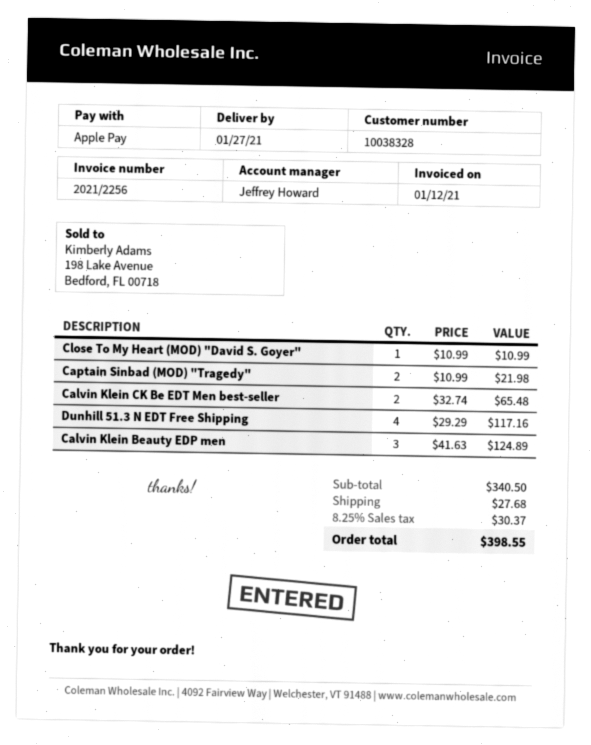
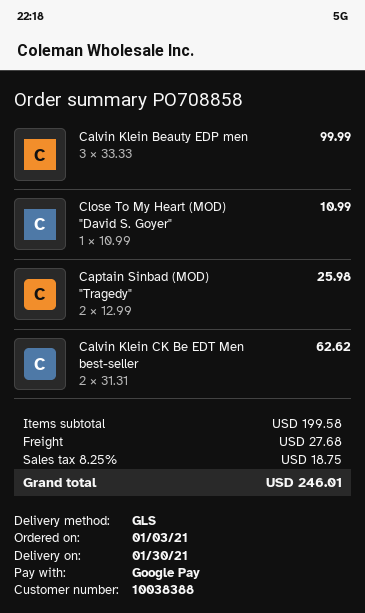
delivery date: 2021-01-27 -> 2021-01-30
customer number: 10038328 -> 10038388
payment method: Apple Pay -> Google Pay
Captain Sinbad (MOD) "Tragedy": 2 x 10.99 = 21.98 -> 2 x 12.99 = 25.98
Calvin Klein CK Be EDT Men best-seller: 2 x 32.74 = 65.48 -> 2 x 31.31 = 62.62
Dunhill 51.3 N EDT Free Shipping: 4 x 29.29 = 117.16 -> none
Calvin Klein Beauty EDP men: 3 x 41.63 = 124.89 -> 3 x 33.33 = 99.99
subtotal: 340.50 -> 199.58
tax: 8.25% = 30.37 -> 8.25% = 18.75
total: 398.55 -> 246.01

